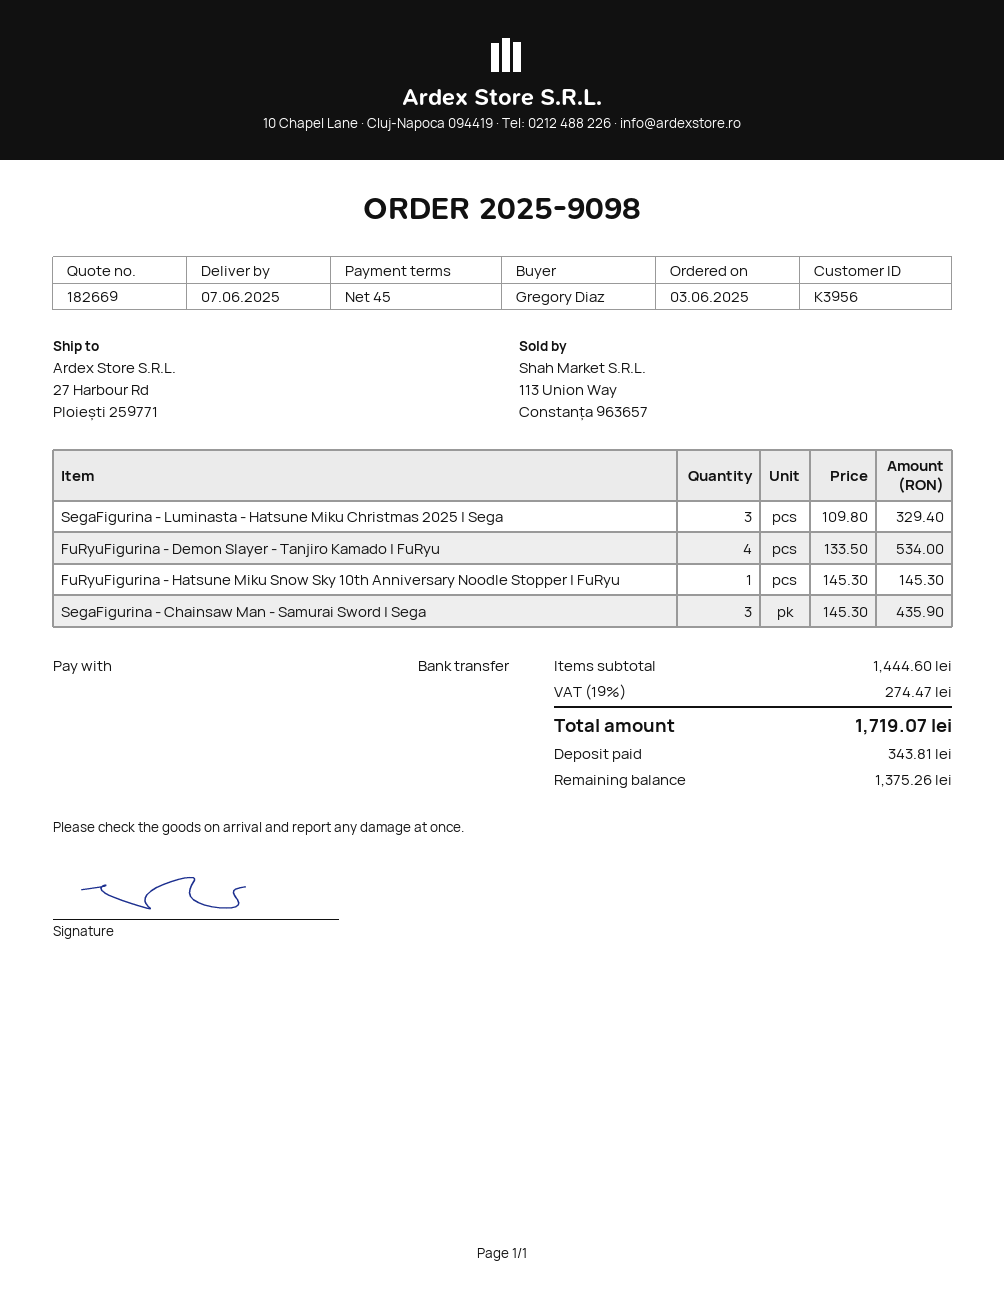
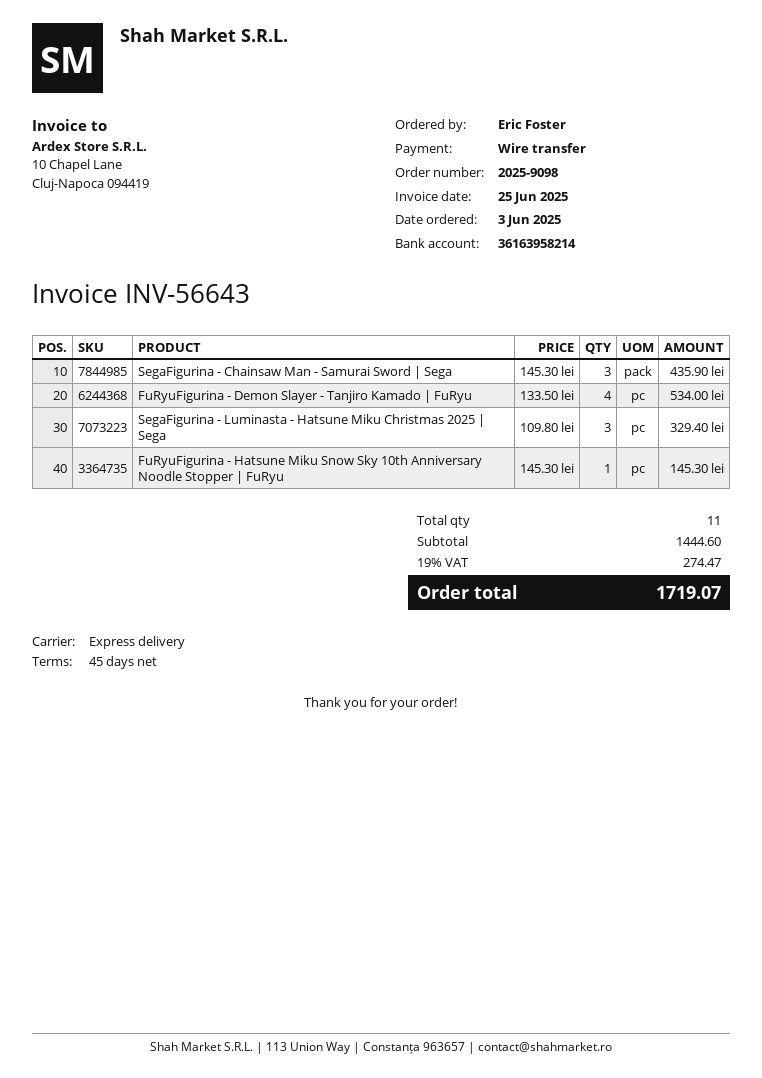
ordered by: Gregory Diaz -> Eric Foster

